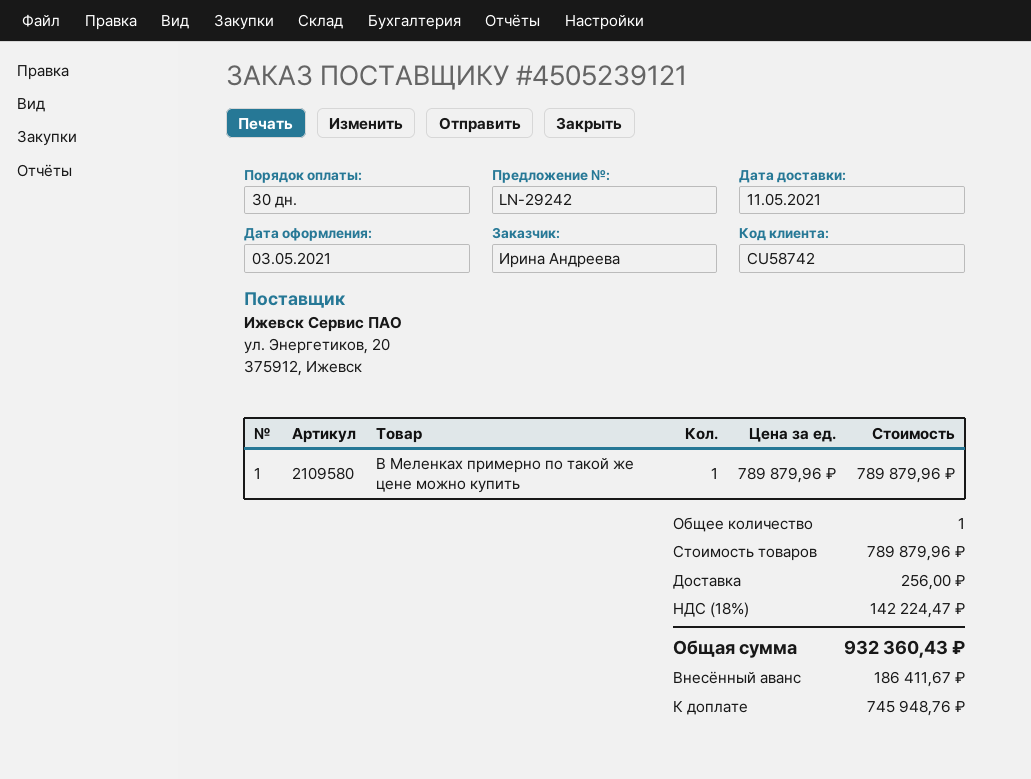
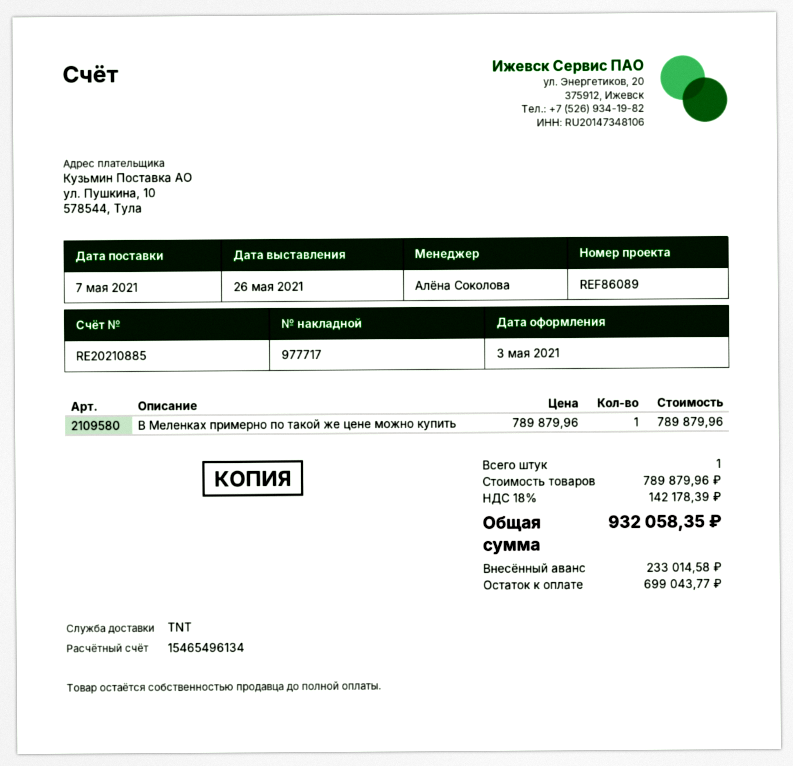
delivery date: 2021-05-11 -> 2021-05-07
shipping: 256.00 -> none
tax: 18% = 142224.47 -> 18% = 142178.39
total: 932360.43 -> 932058.35
deposit: 186411.67 -> 233014.58
balance: 745948.76 -> 699043.77

